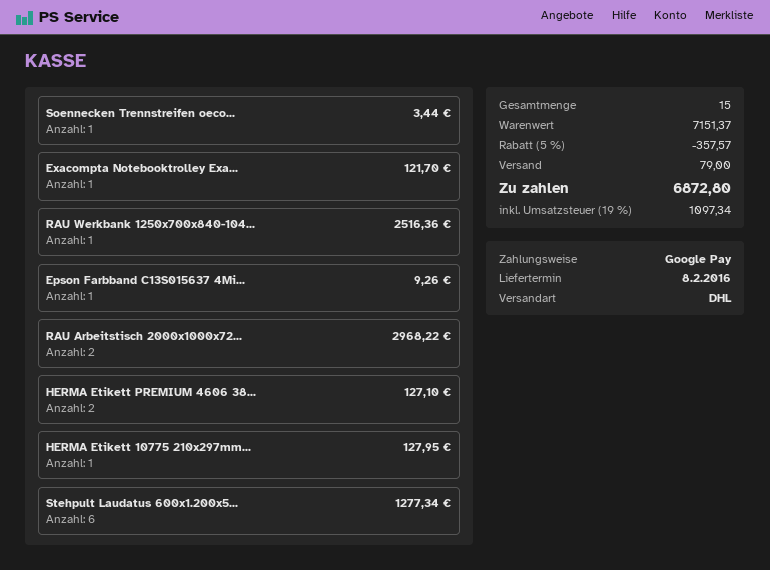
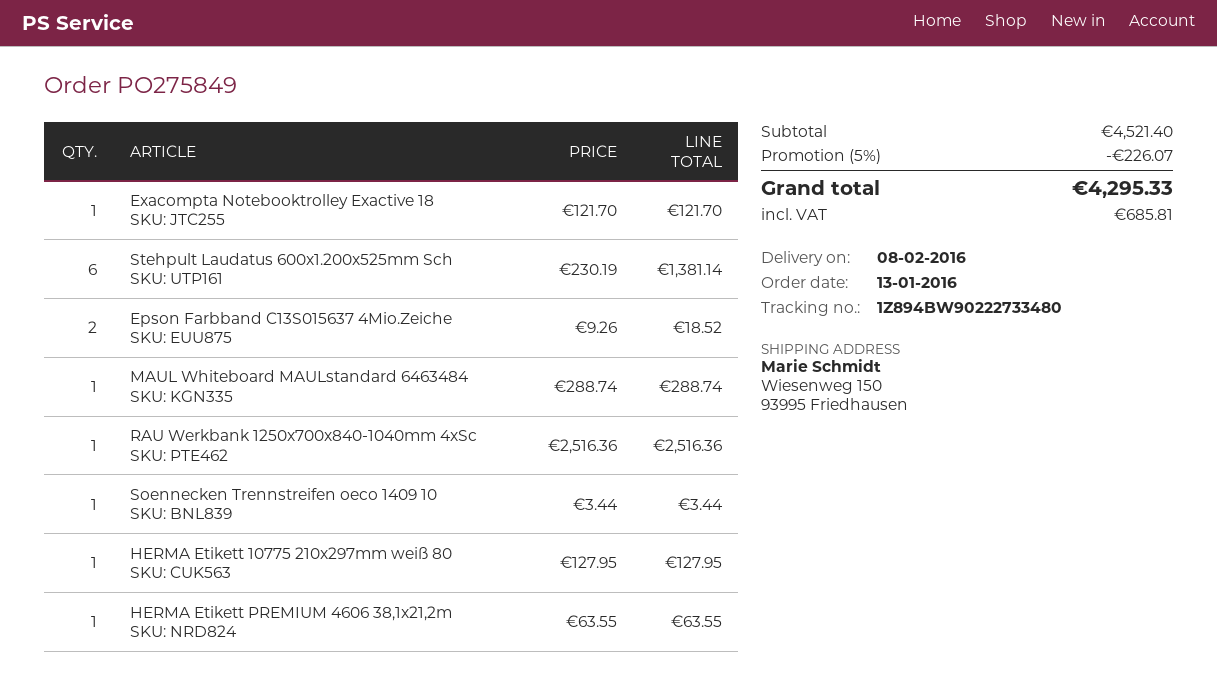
Epson Farbband C13S015637 4Mi...: 1 for 9.26 -> 2 for 18.52
RAU Arbeitstisch 2000x1000x72...: 2 for 2968.22 -> none
HERMA Etikett PREMIUM 4606 38...: 2 for 127.10 -> 1 for 63.55
Stehpult Laudatus 600x1.200x5...: 6 for 1277.34 -> 6 for 1381.14
MAUL Whiteboard MAULstandard 6463484: none -> 1 for 288.74
subtotal: 7151.37 -> 4521.40
discount: 5% = 357.57 -> 5% = 226.07
shipping: 79.00 -> none
tax: 1097.34 -> 685.81
total: 6872.80 -> 4295.33

